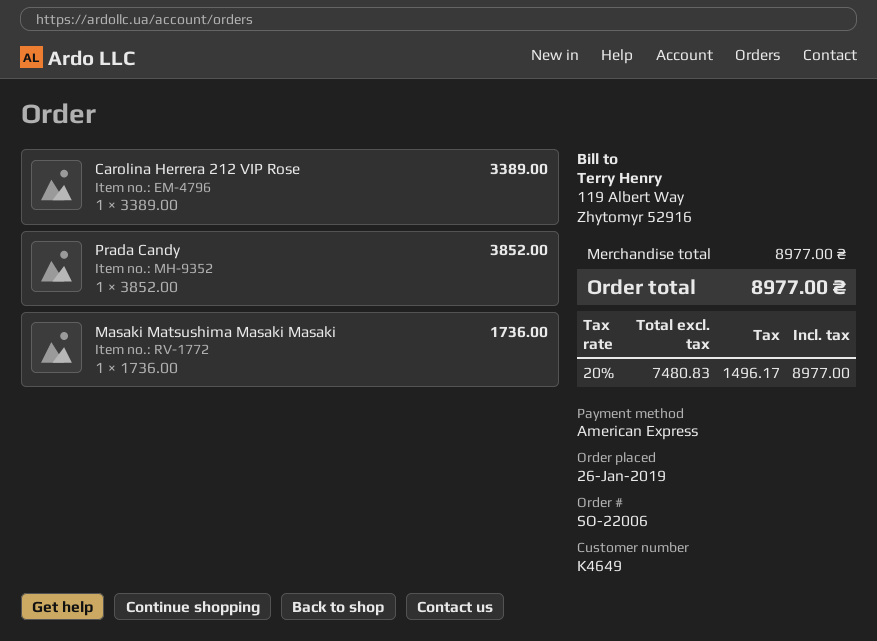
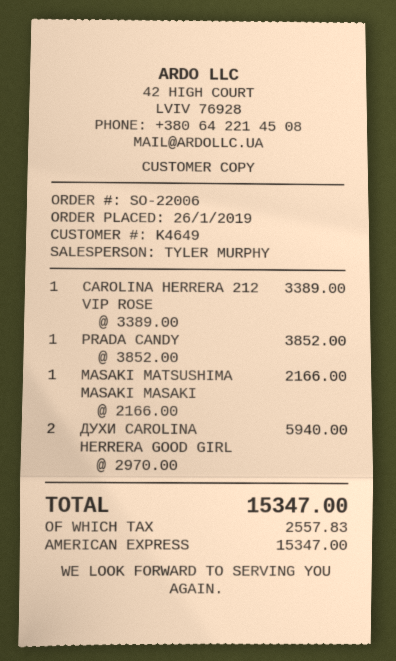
Masaki Matsushima Masaki Masaki: 1 x 1736.00 = 1736.00 -> 1 x 2166.00 = 2166.00
ДУХИ CAROLINA HERRERA GOOD GIRL: none -> 2 x 2970.00 = 5940.00
tax: 1496.17 -> 2557.83
total: 8977.00 -> 15347.00

